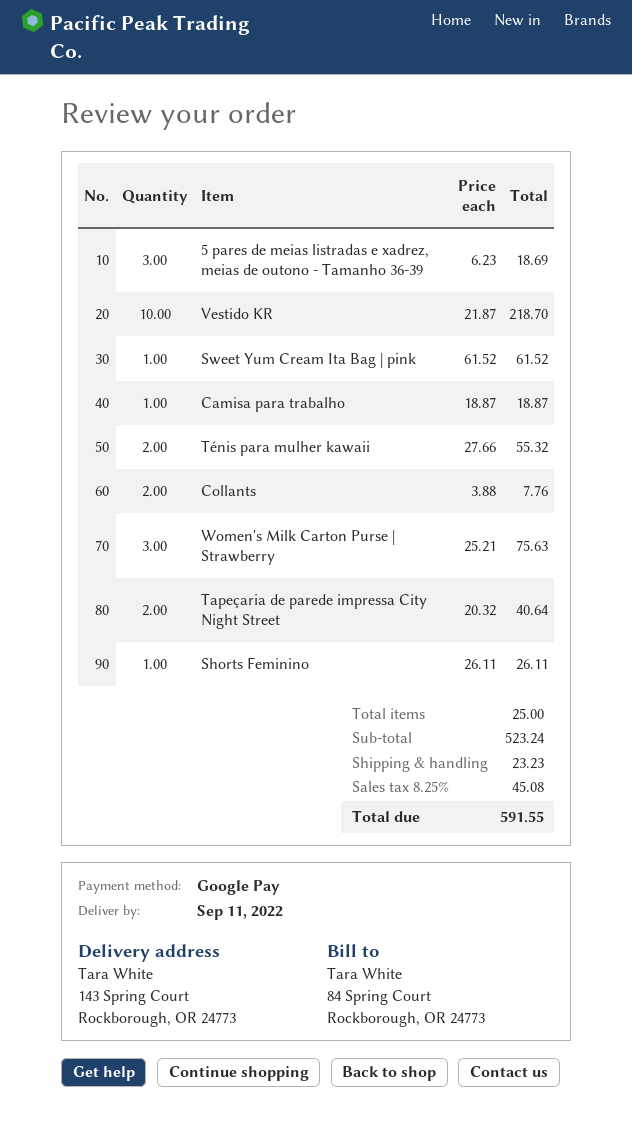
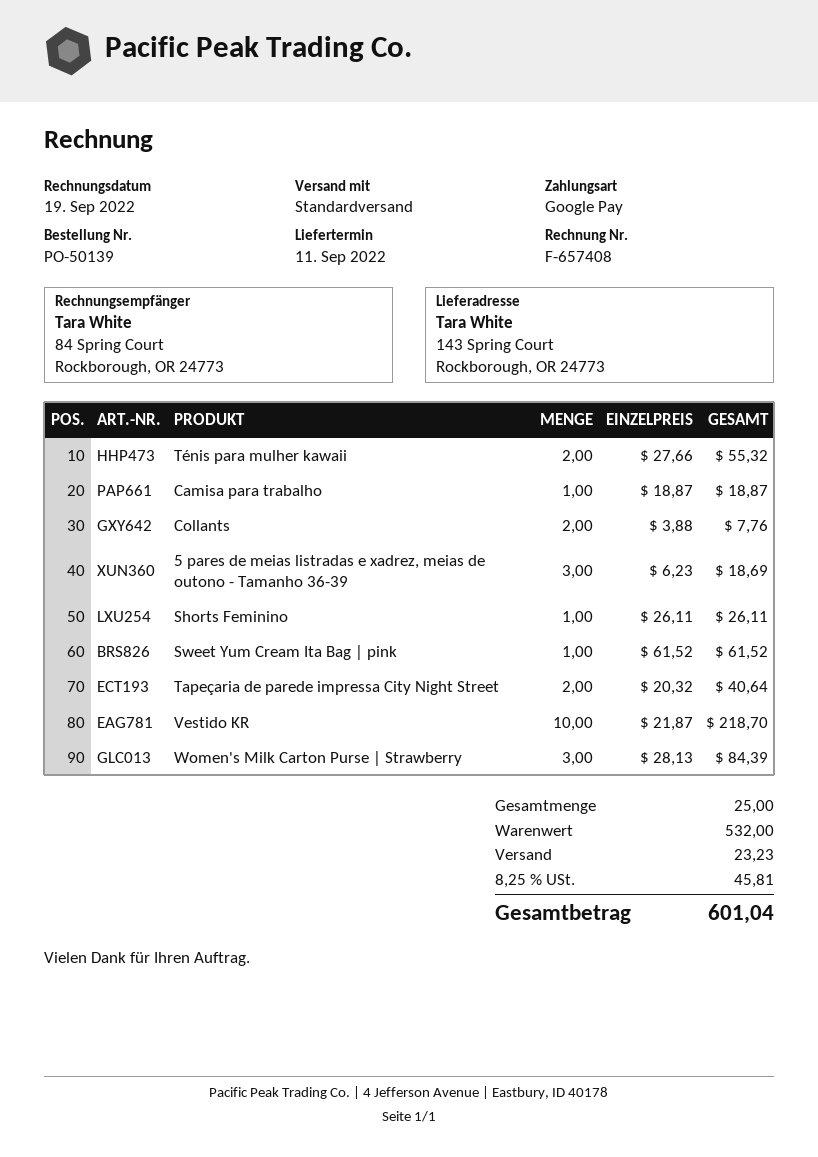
Women's Milk Carton Purse | Strawberry: 3 x 25.21 = 75.63 -> 3 x 28.13 = 84.39
subtotal: 523.24 -> 532.00
tax: 8.25% = 45.08 -> 8.25% = 45.81
total: 591.55 -> 601.04

